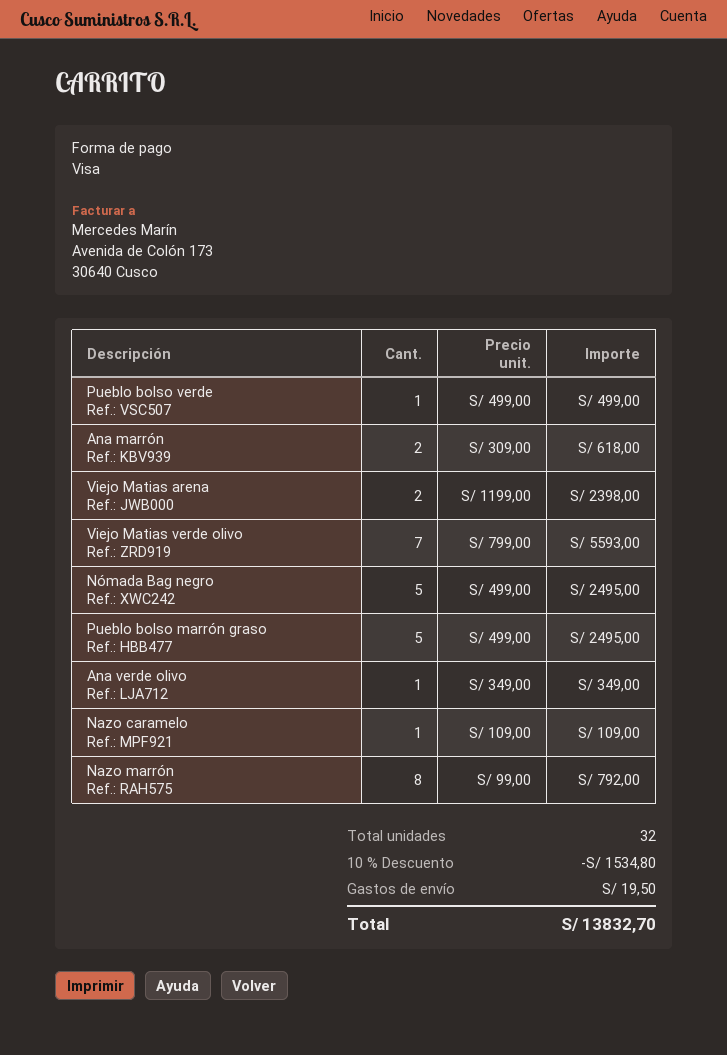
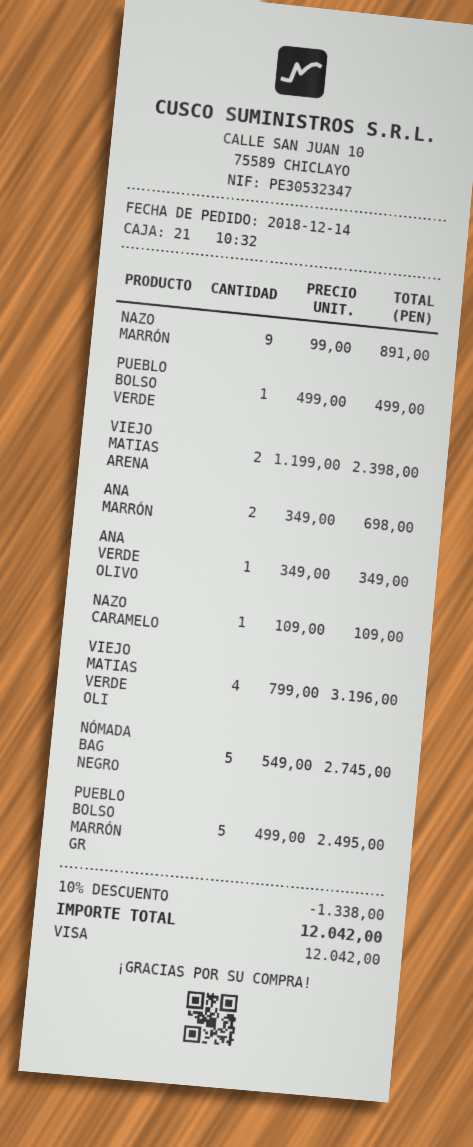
Ana marrón: 2 x 309.00 = 618.00 -> 2 x 349.00 = 698.00
Viejo Matias verde olivo: 7 x 799.00 = 5593.00 -> 4 x 799.00 = 3196.00
Nómada Bag negro: 5 x 499.00 = 2495.00 -> 5 x 549.00 = 2745.00
Nazo marrón: 8 x 99.00 = 792.00 -> 9 x 99.00 = 891.00
discount: 10% = 1534.80 -> 10% = 1338.00
shipping: 19.50 -> none
total: 13832.70 -> 12042.00

